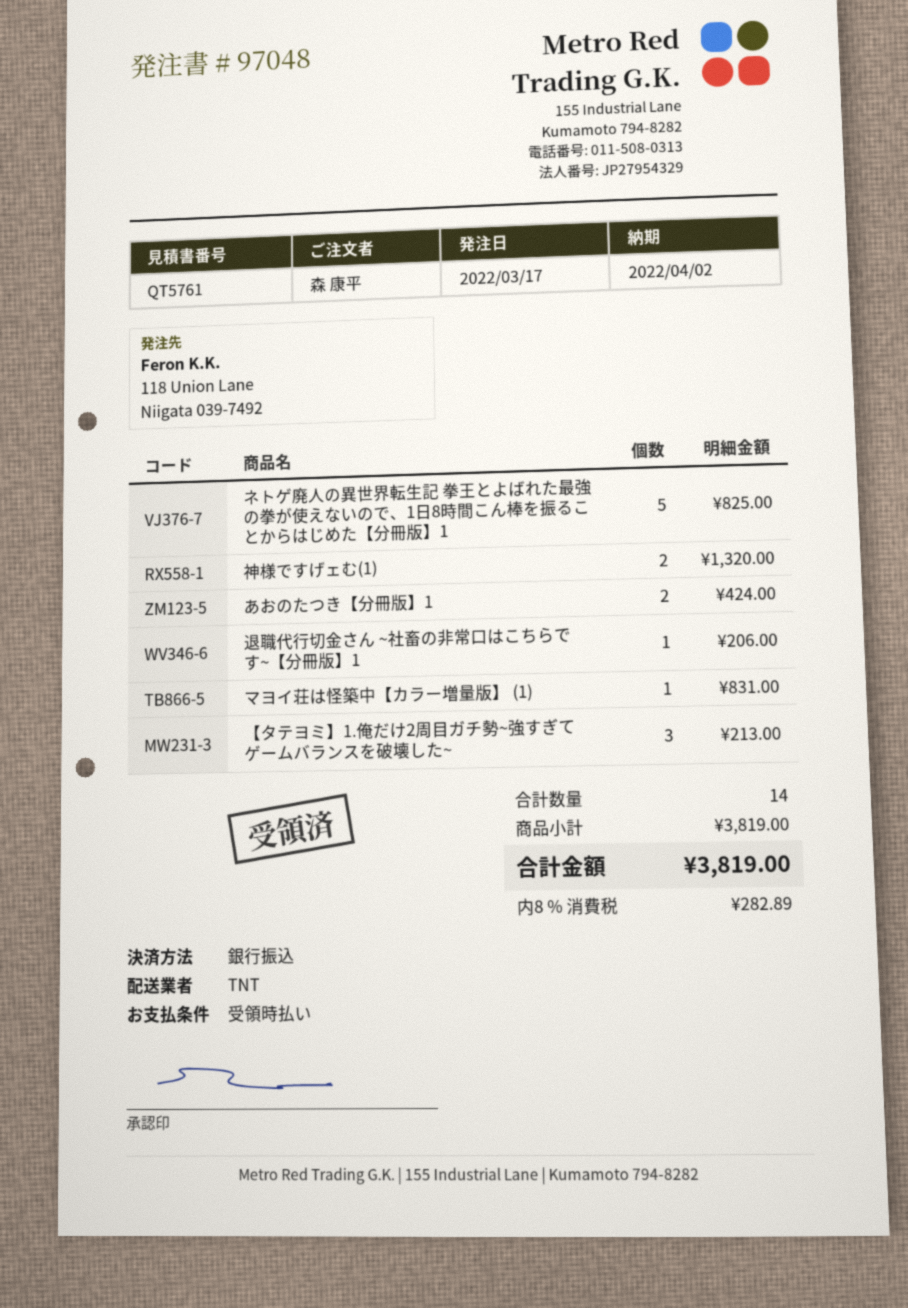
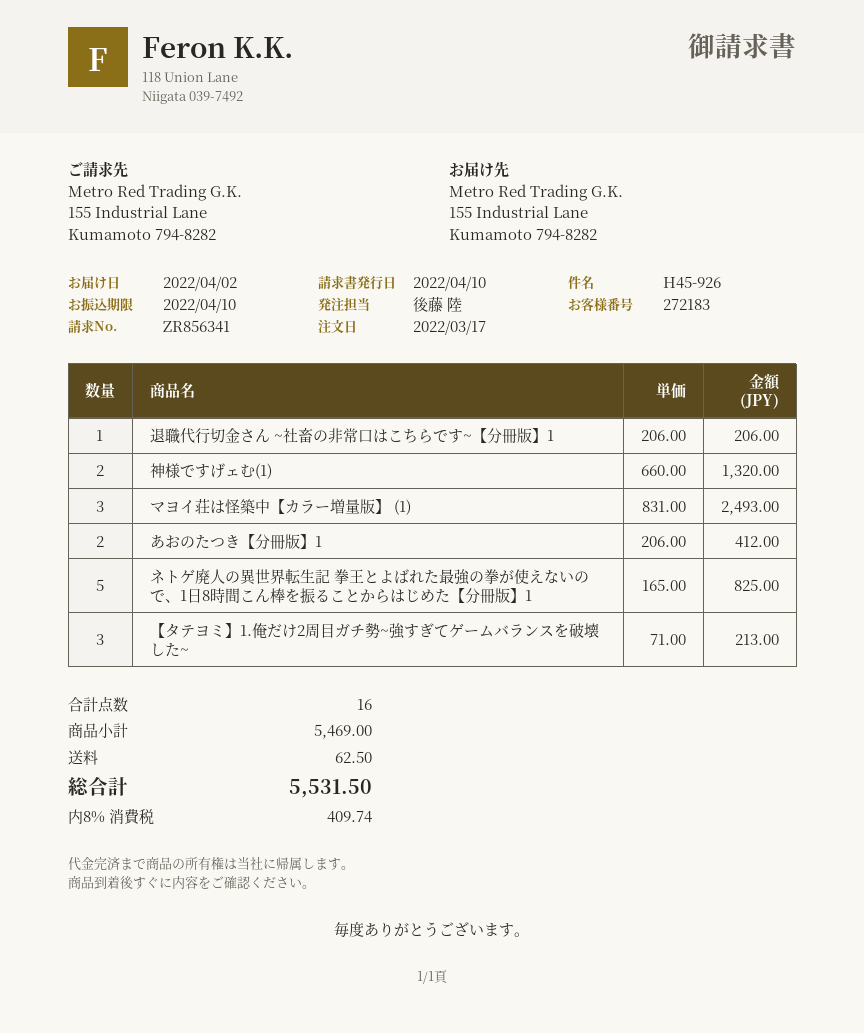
ordered by: 森 康平 -> 後藤 陸
あおのたつき【分冊版】1: 2 for 424.00 -> 2 for 412.00
マヨイ荘は怪築中【カラー増量版】 (1): 1 for 831.00 -> 3 for 2493.00
total quantity: 14 -> 16
subtotal: 3819.00 -> 5469.00
shipping: none -> 62.50
tax: 8% = 282.89 -> 8% = 409.74
total: 3819.00 -> 5531.50

